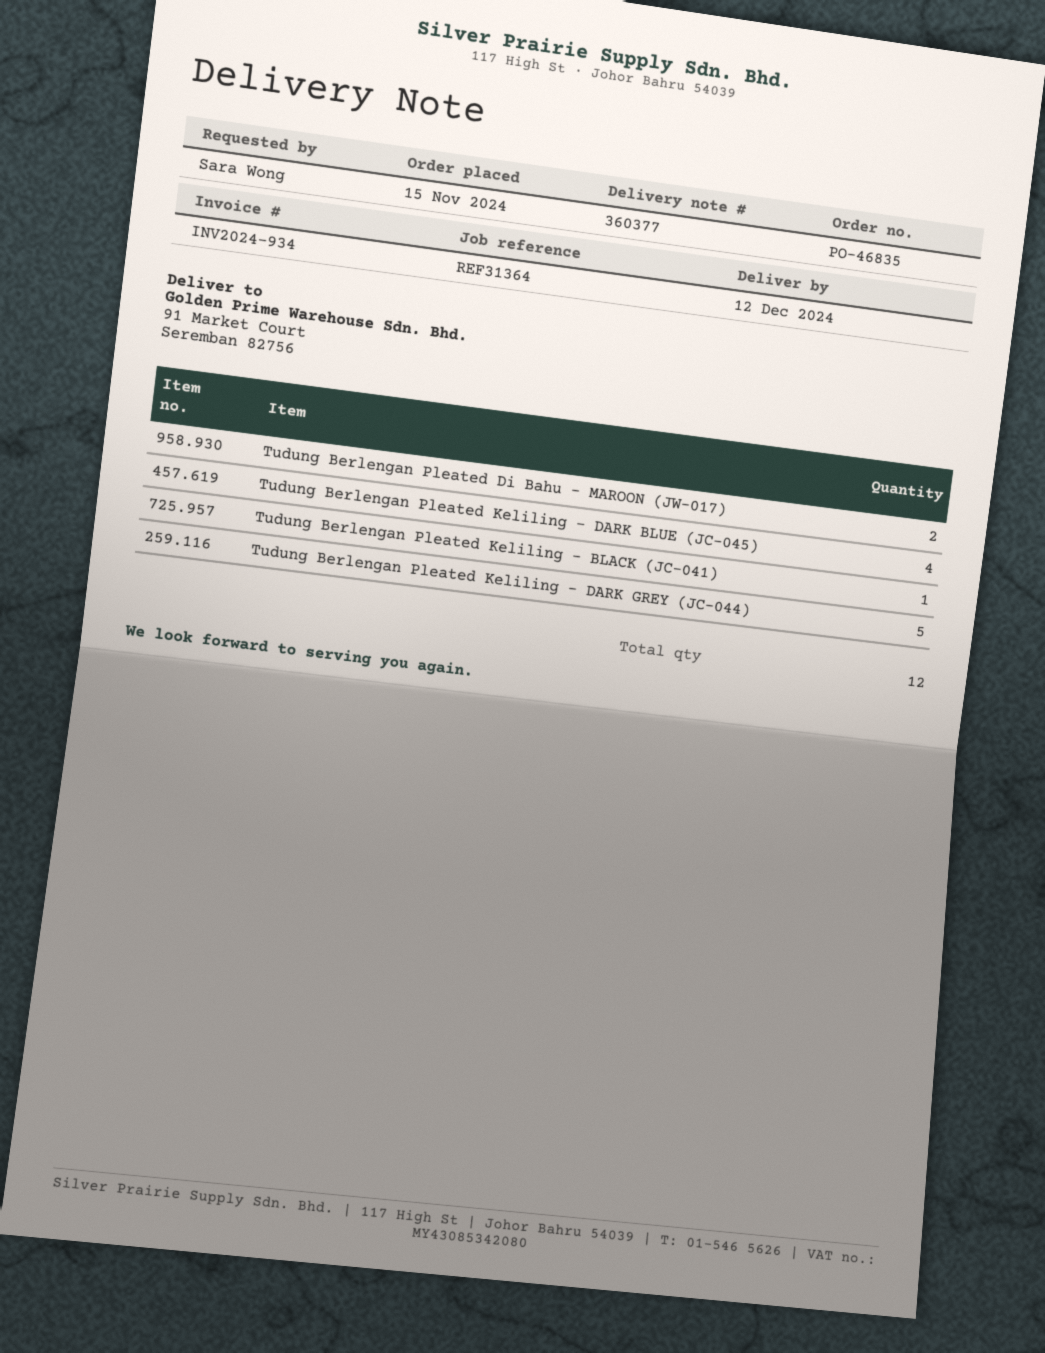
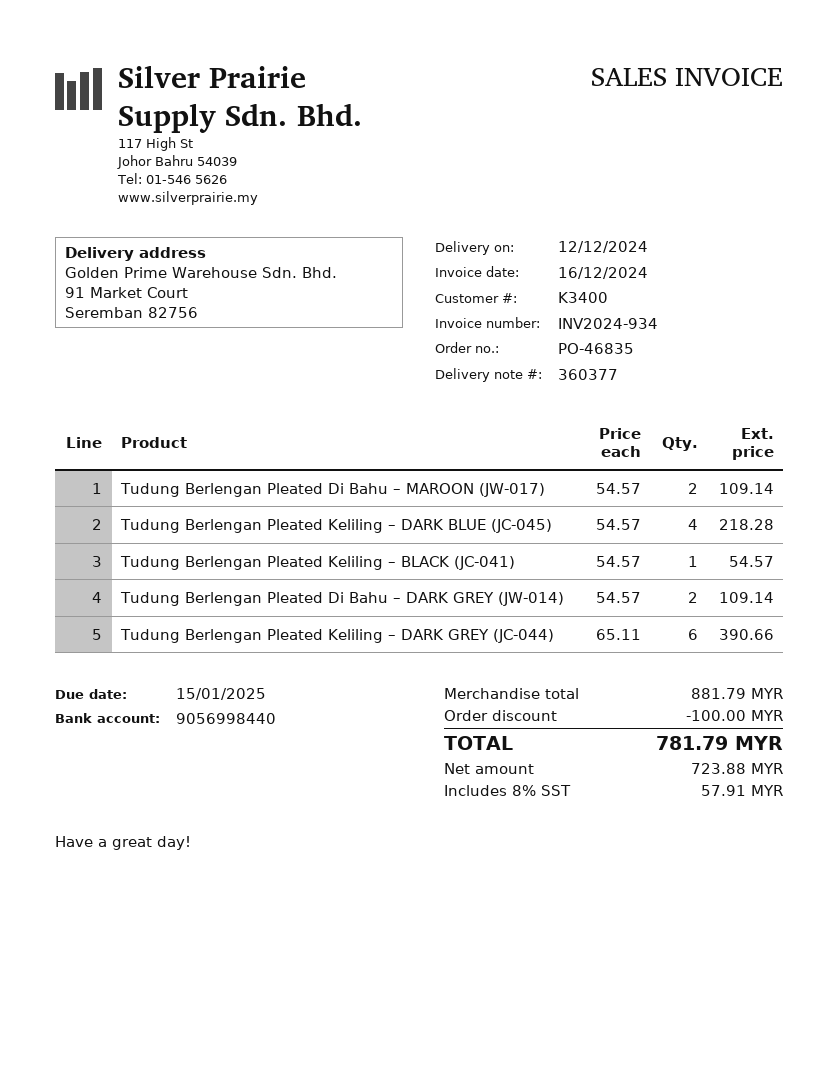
Tudung Berlengan Pleated Keliling – DARK GREY (JC-044): 5 -> 6
Tudung Berlengan Pleated Di Bahu – DARK GREY (JW-014): none -> 2

